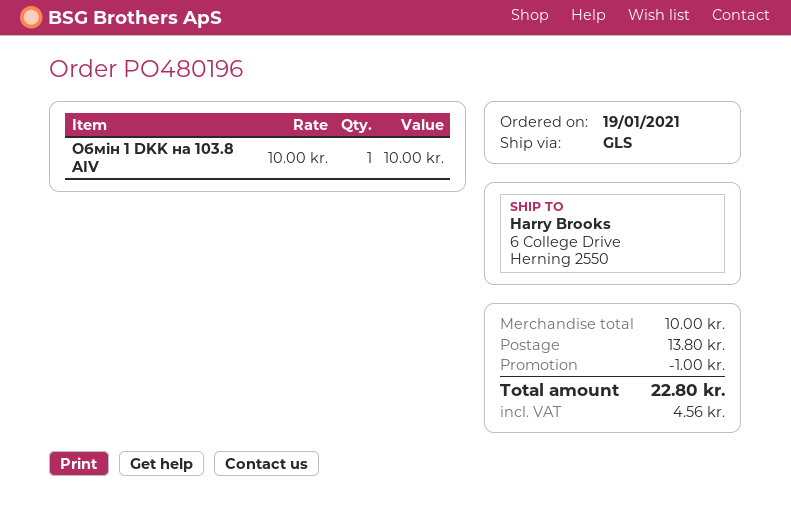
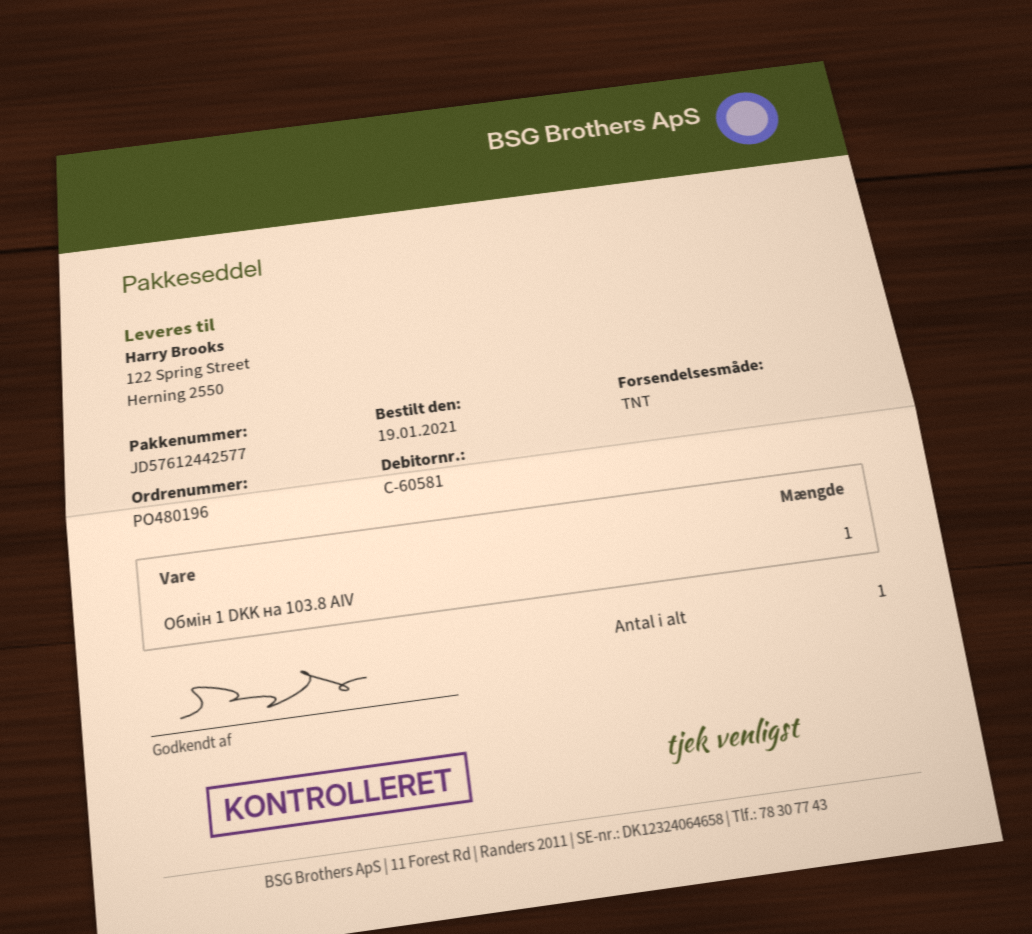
shipping method: GLS -> TNT
ship to: 6 College Drive, Herning 2550 -> 122 Spring Street, Herning 2550

